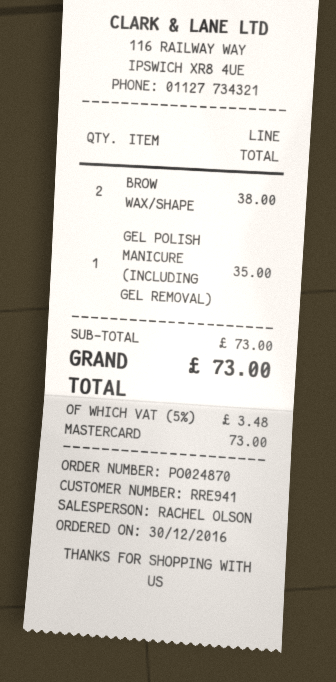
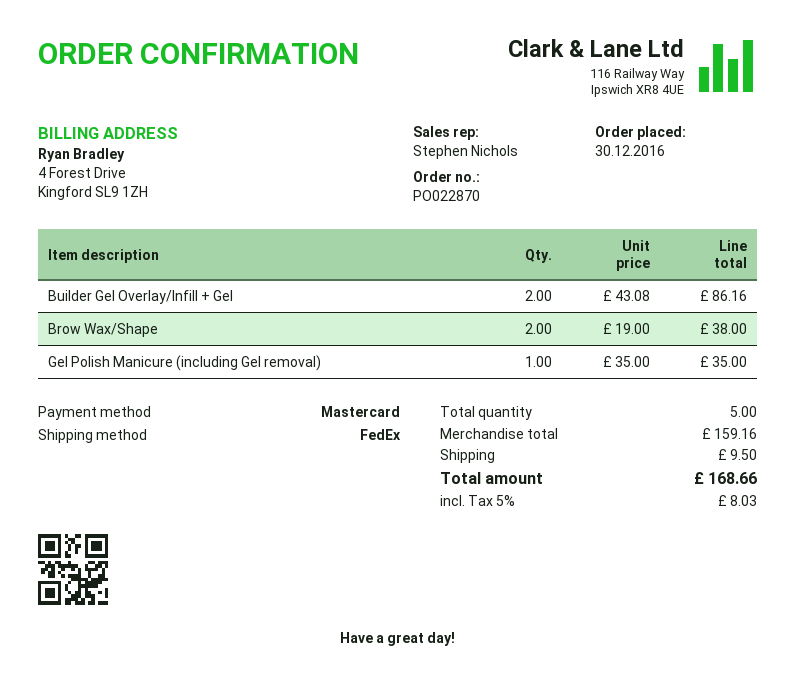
order number: PO024870 -> PO022870
sales rep: RACHEL OLSON -> Stephen Nichols
Builder Gel Overlay/Infill + Gel: none -> 2 for 86.16
subtotal: 73.00 -> 159.16
shipping: none -> 9.50
tax: 5% = 3.48 -> 5% = 8.03
total: 73.00 -> 168.66

